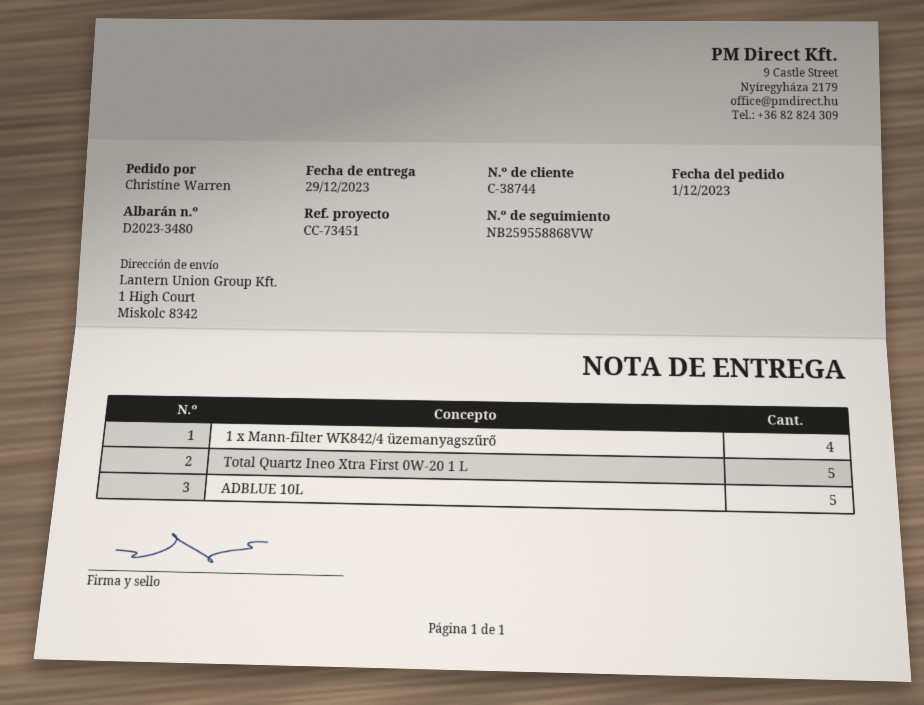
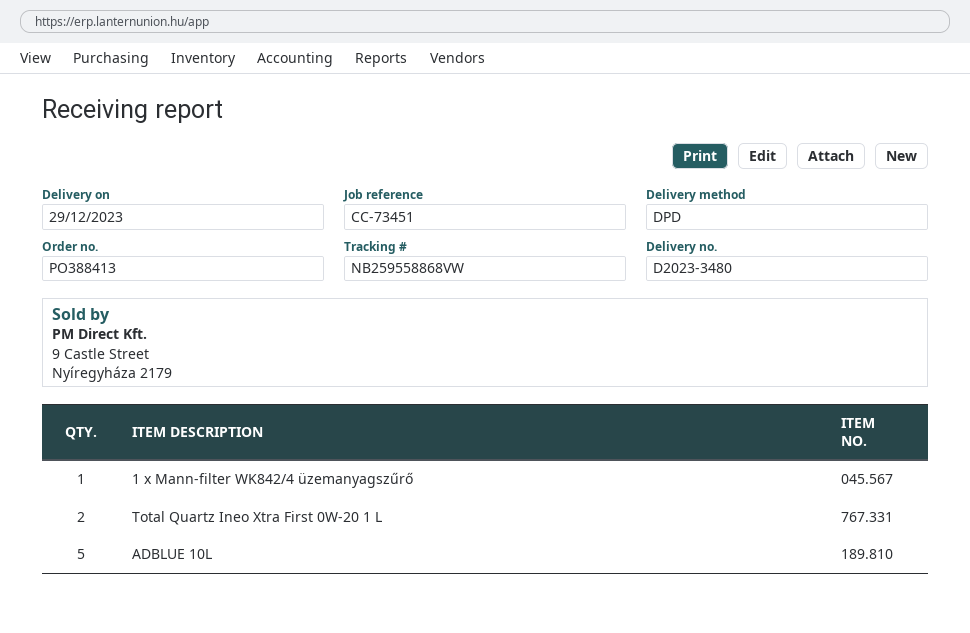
1 x Mann-filter WK842/4 üzemanyagszűrő: 4 -> 1
Total Quartz Ineo Xtra First 0W-20 1 L: 5 -> 2

